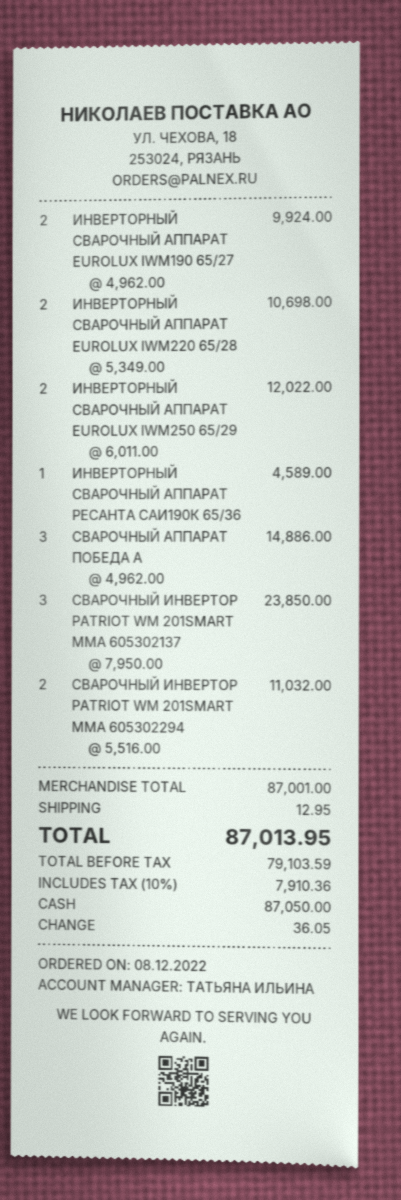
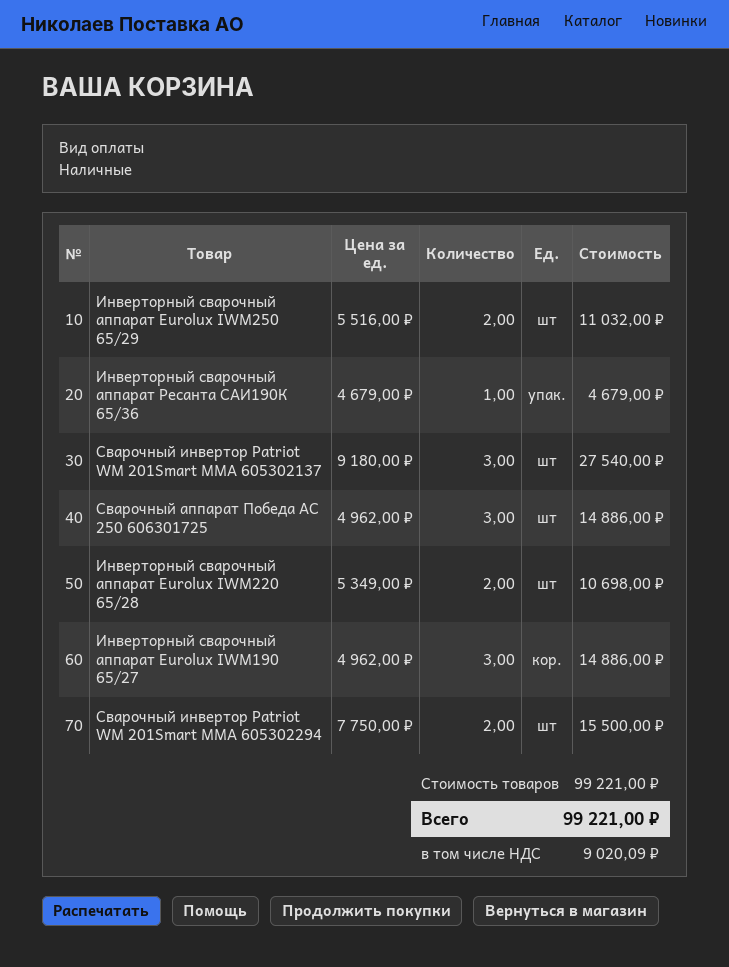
ИНВЕРТОРНЫЙ СВАРОЧНЫЙ АППАРАТ EUROLUX IWM190 65/27: 2 x 4962.00 = 9924.00 -> 3 x 4962.00 = 14886.00
ИНВЕРТОРНЫЙ СВАРОЧНЫЙ АППАРАТ EUROLUX IWM250 65/29: 2 x 6011.00 = 12022.00 -> 2 x 5516.00 = 11032.00
ИНВЕРТОРНЫЙ СВАРОЧНЫЙ АППАРАТ РЕСАНТА САИ190К 65/36: 1 x 4589.00 = 4589.00 -> 1 x 4679.00 = 4679.00
СВАРОЧНЫЙ ИНВЕРТОР PATRIOT WM 201SMART MMA 605302137: 3 x 7950.00 = 23850.00 -> 3 x 9180.00 = 27540.00
СВАРОЧНЫЙ ИНВЕРТОР PATRIOT WM 201SMART MMA 605302294: 2 x 5516.00 = 11032.00 -> 2 x 7750.00 = 15500.00
subtotal: 87001.00 -> 99221.00
shipping: 12.95 -> none
tax: 7910.36 -> 9020.09
total: 87013.95 -> 99221.00

